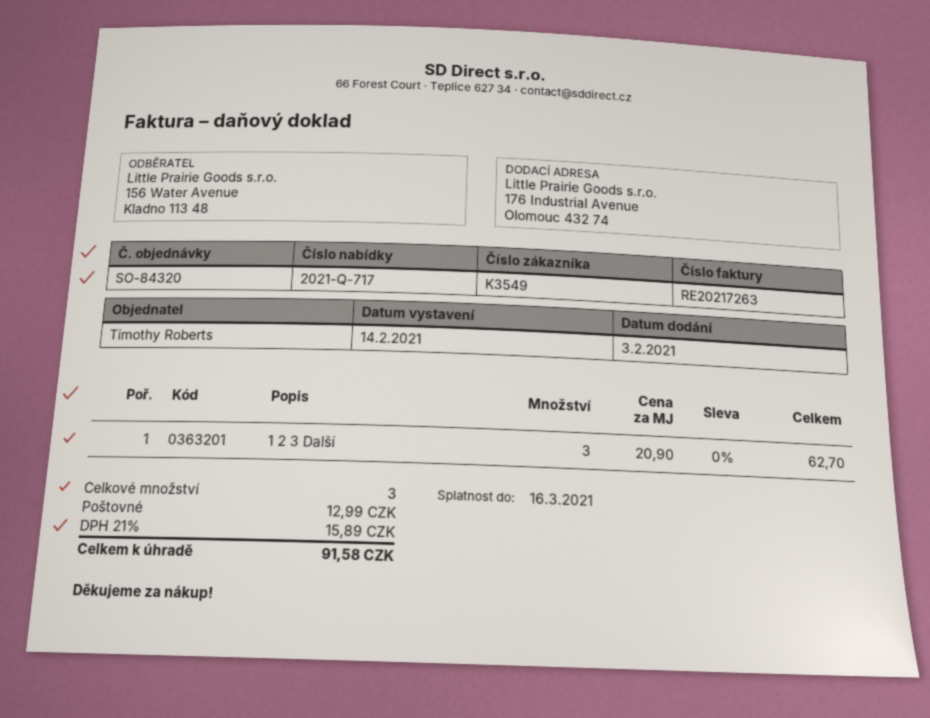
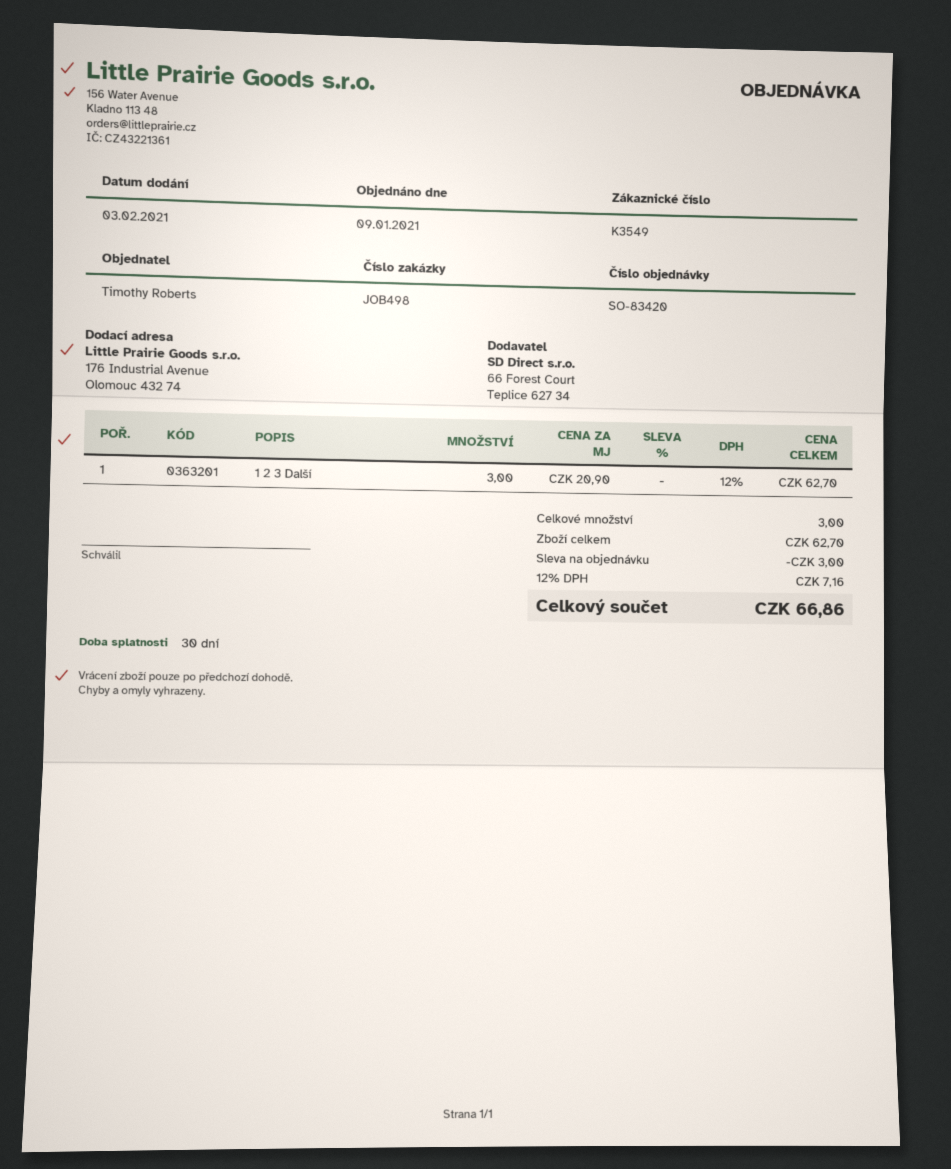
order number: SO-84320 -> SO-83420
discount: none -> 3.00
shipping: 12.99 -> none
tax: 21% = 15.89 -> 12% = 7.16
total: 91.58 -> 66.86

